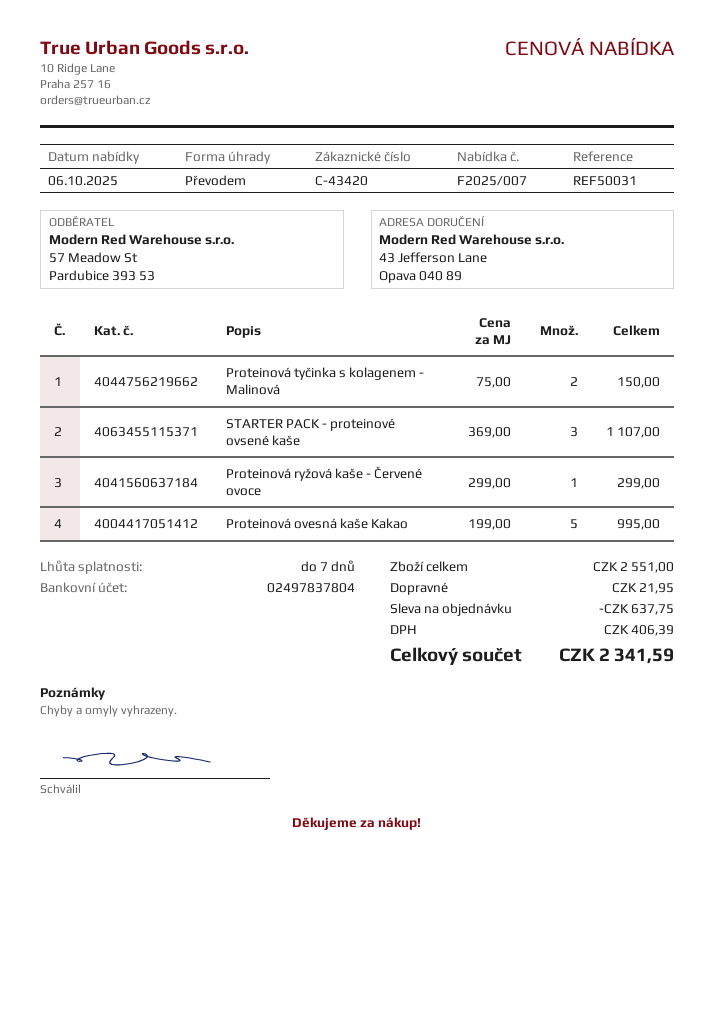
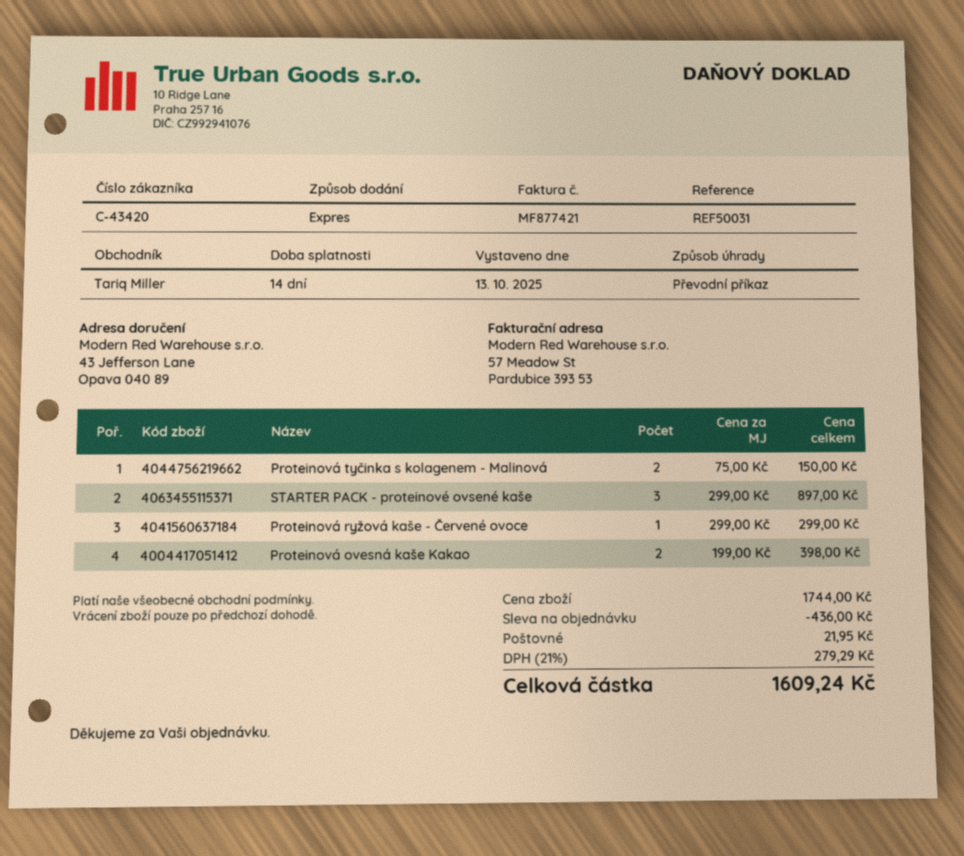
payment terms: 7 days -> 14 days
STARTER PACK - proteinové ovsené kaše: 3 x 369.00 = 1107.00 -> 3 x 299.00 = 897.00
Proteinová ovesná kaše Kakao: 5 x 199.00 = 995.00 -> 2 x 199.00 = 398.00
subtotal: 2551.00 -> 1744.00
discount: 637.75 -> 436.00
tax: 406.39 -> 279.29
total: 2341.59 -> 1609.24

